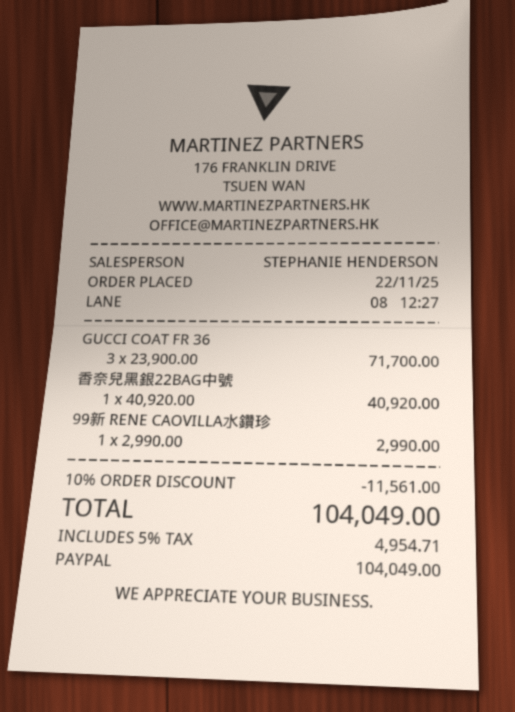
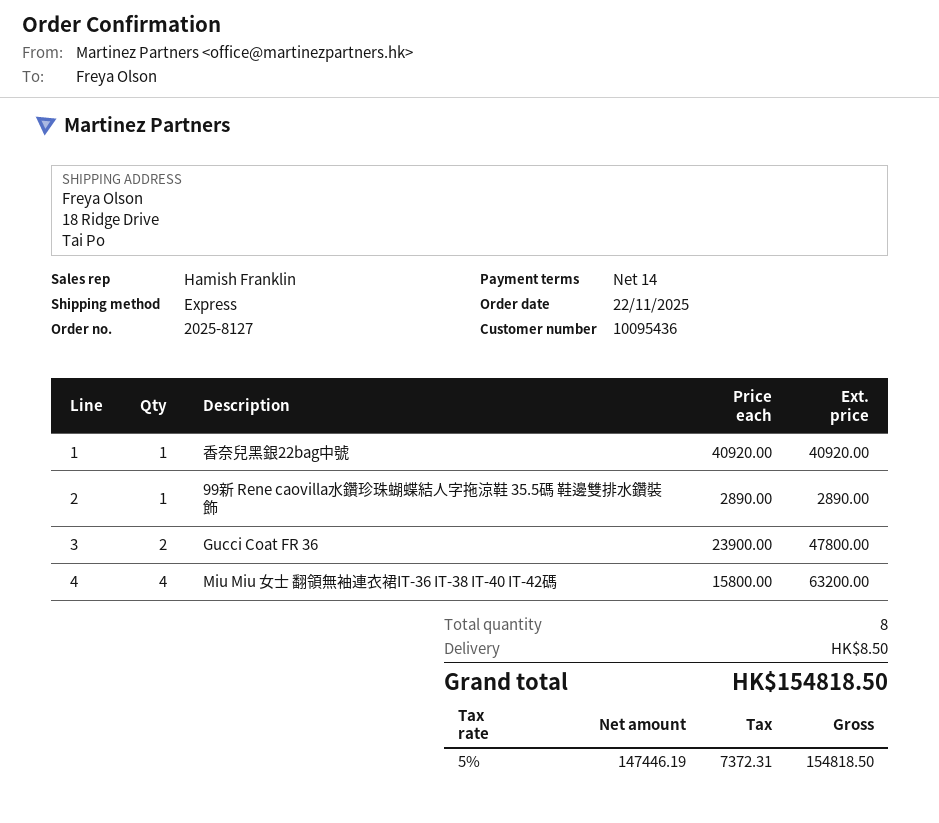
sales rep: STEPHANIE HENDERSON -> Hamish Franklin
GUCCI COAT FR 36: 3 x 23900.00 = 71700.00 -> 2 x 23900.00 = 47800.00
99新 RENE CAOVILLA水鑽珍: 1 x 2990.00 = 2990.00 -> 1 x 2890.00 = 2890.00
Miu Miu 女士 翻領無袖連衣裙IT-36 IT-38 IT-40 IT-42碼: none -> 4 x 15800.00 = 63200.00
discount: 10% = 11561.00 -> none
shipping: none -> 8.50
tax: 5% = 4954.71 -> 5% = 7372.31
total: 104049.00 -> 154818.50

